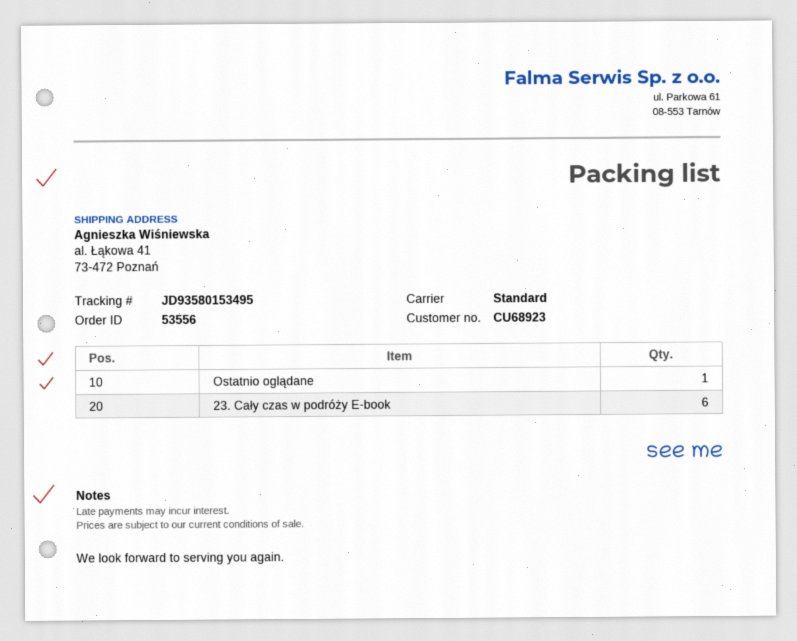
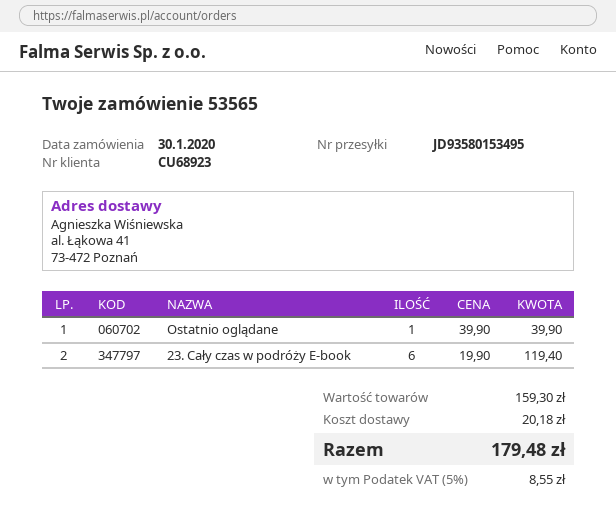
order number: 53556 -> 53565

